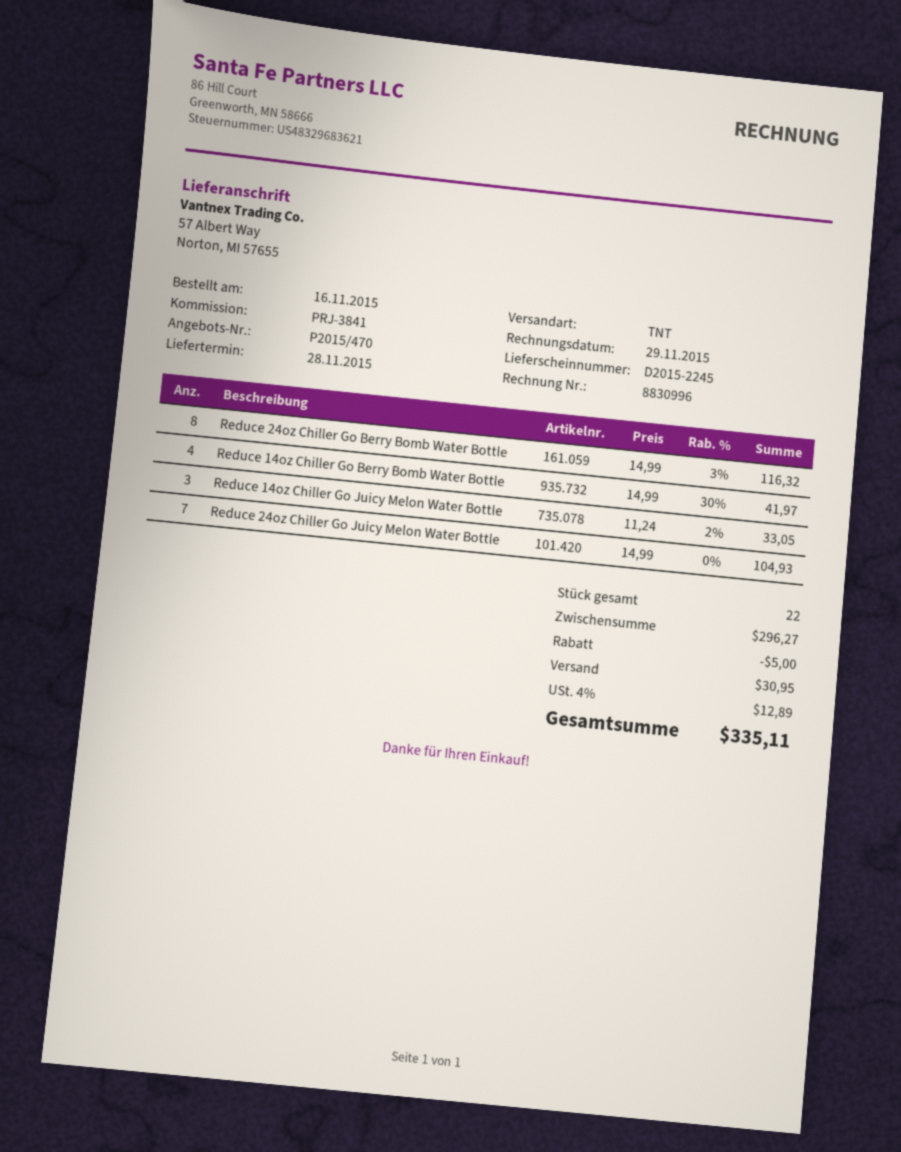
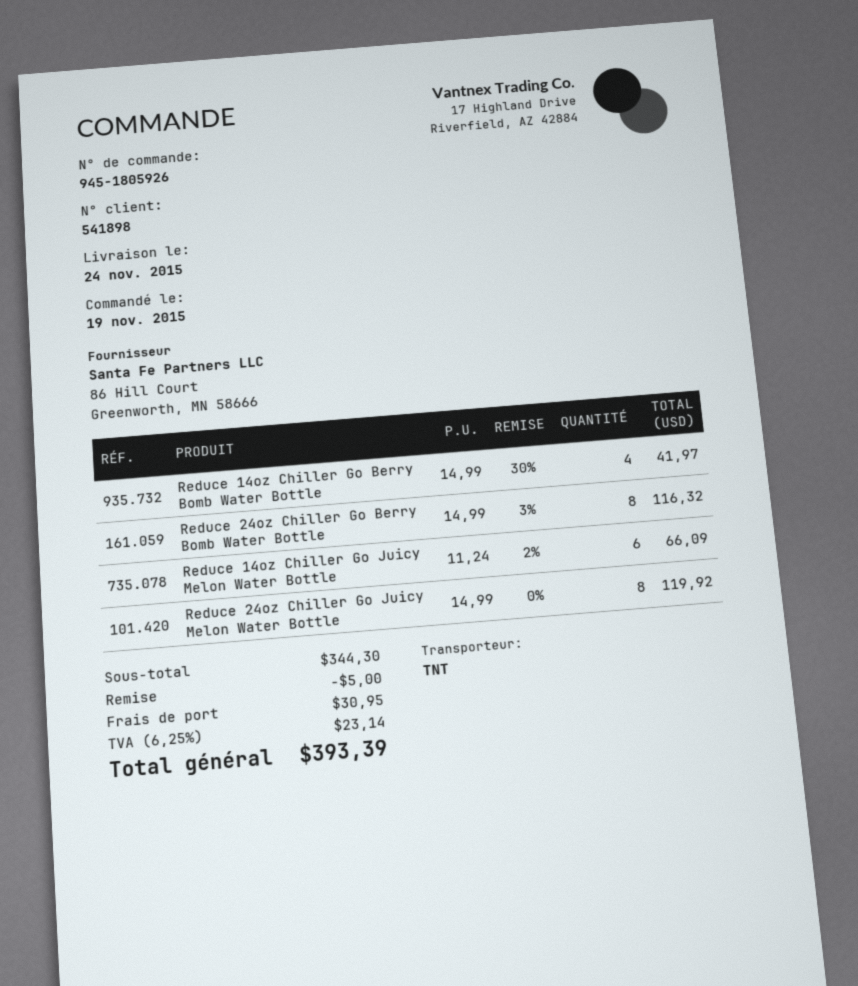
order date: 2015-11-16 -> 2015-11-19
delivery date: 2015-11-28 -> 2015-11-24
Reduce 14oz Chiller Go Juicy Melon Water Bottle: 3 x 11.24 - 2% = 33.05 -> 6 x 11.24 - 2% = 66.09
Reduce 24oz Chiller Go Juicy Melon Water Bottle: 7 x 14.99 = 104.93 -> 8 x 14.99 = 119.92
subtotal: 296.27 -> 344.30
tax: 4% = 12.89 -> 6.25% = 23.14
total: 335.11 -> 393.39

